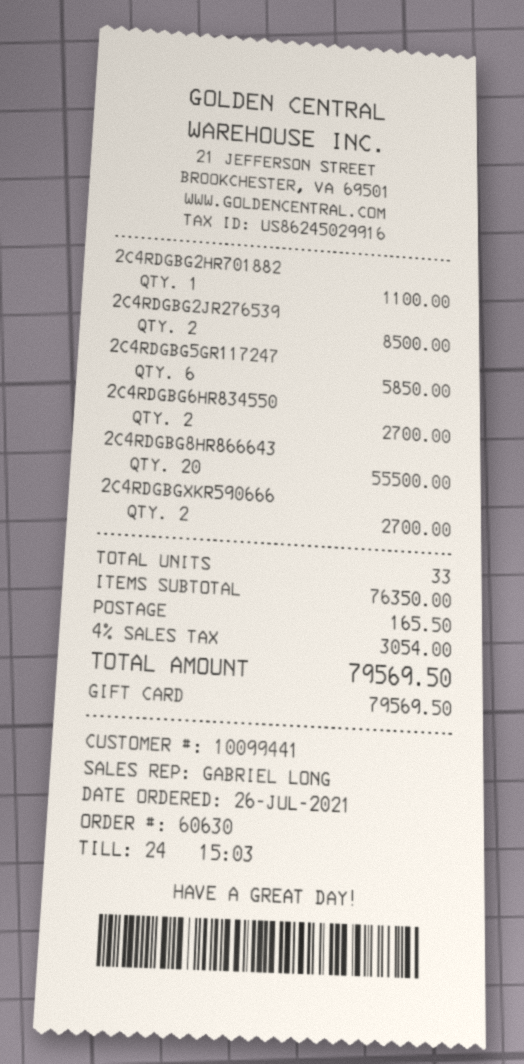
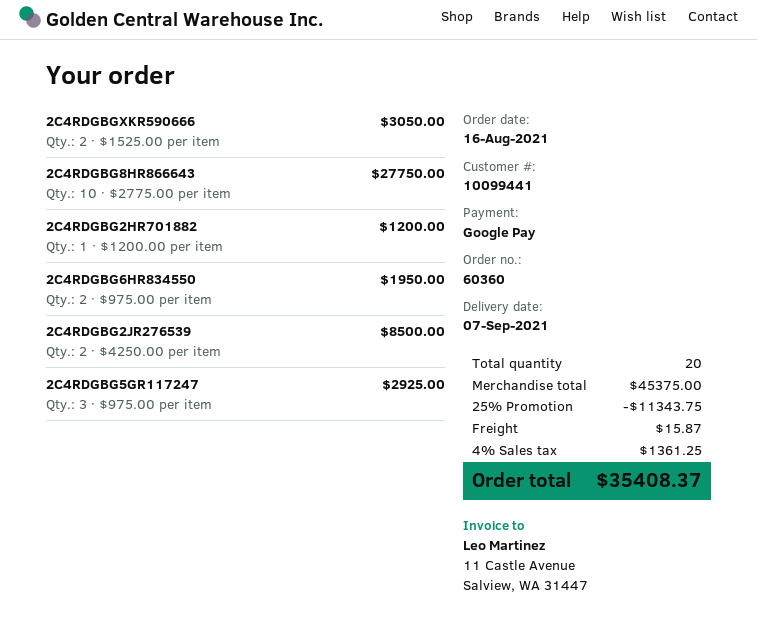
order number: 60630 -> 60360
order date: 2021-07-26 -> 2021-08-16
payment method: gift card -> Google Pay
2C4RDGBG2HR701882: 1 for 1100.00 -> 1 for 1200.00
2C4RDGBG5GR117247: 6 for 5850.00 -> 3 for 2925.00
2C4RDGBG6HR834550: 2 for 2700.00 -> 2 for 1950.00
2C4RDGBG8HR866643: 20 for 55500.00 -> 10 for 27750.00
2C4RDGBGXKR590666: 2 for 2700.00 -> 2 for 3050.00
total quantity: 33 -> 20
subtotal: 76350.00 -> 45375.00
discount: none -> 25% = 11343.75
shipping: 165.50 -> 15.87
tax: 4% = 3054.00 -> 4% = 1361.25
total: 79569.50 -> 35408.37

